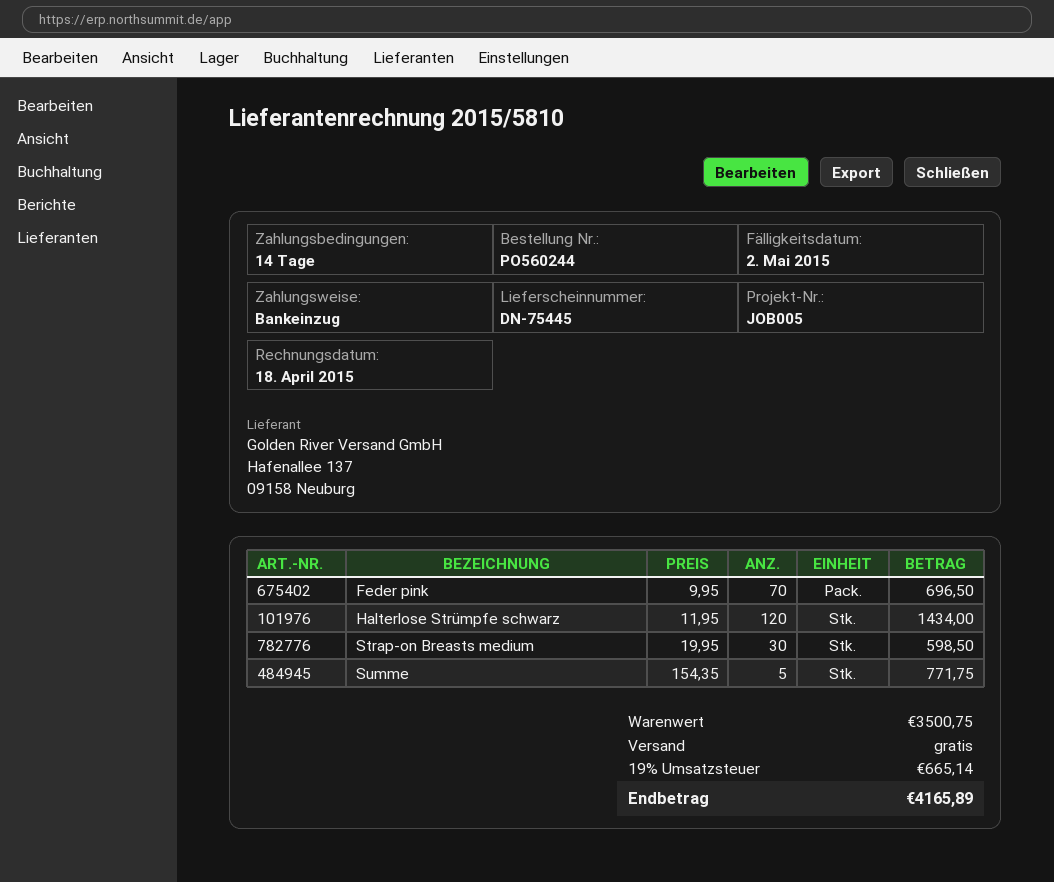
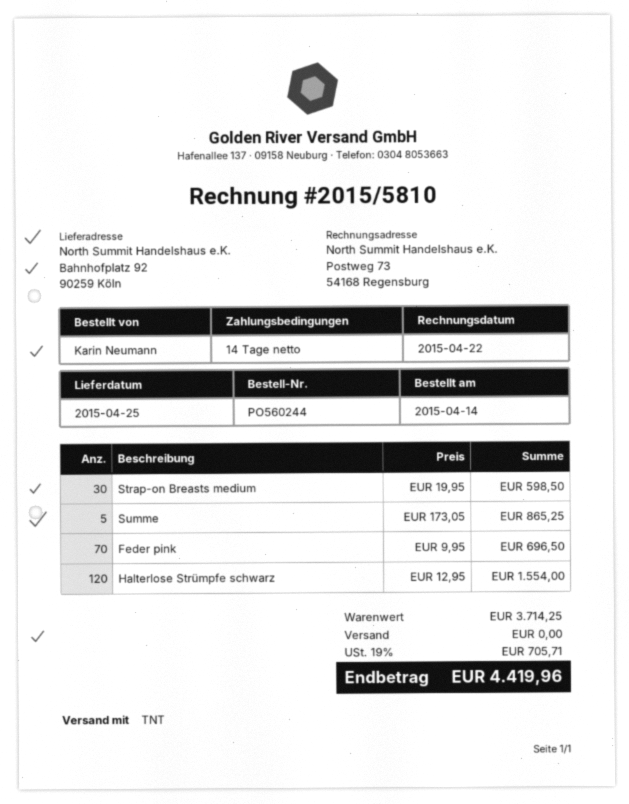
invoice date: 2015-04-18 -> 2015-04-22
Halterlose Strümpfe schwarz: 120 x 11.95 = 1434.00 -> 120 x 12.95 = 1554.00
Summe: 5 x 154.35 = 771.75 -> 5 x 173.05 = 865.25
subtotal: 3500.75 -> 3714.25
tax: 19% = 665.14 -> 19% = 705.71
total: 4165.89 -> 4419.96

